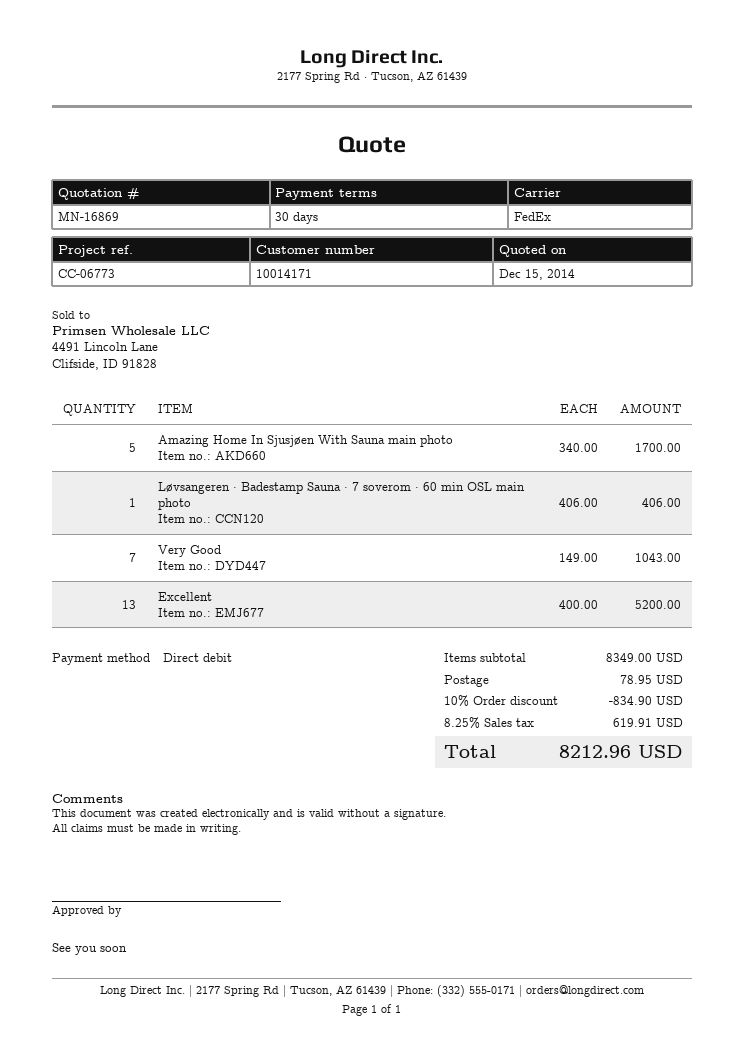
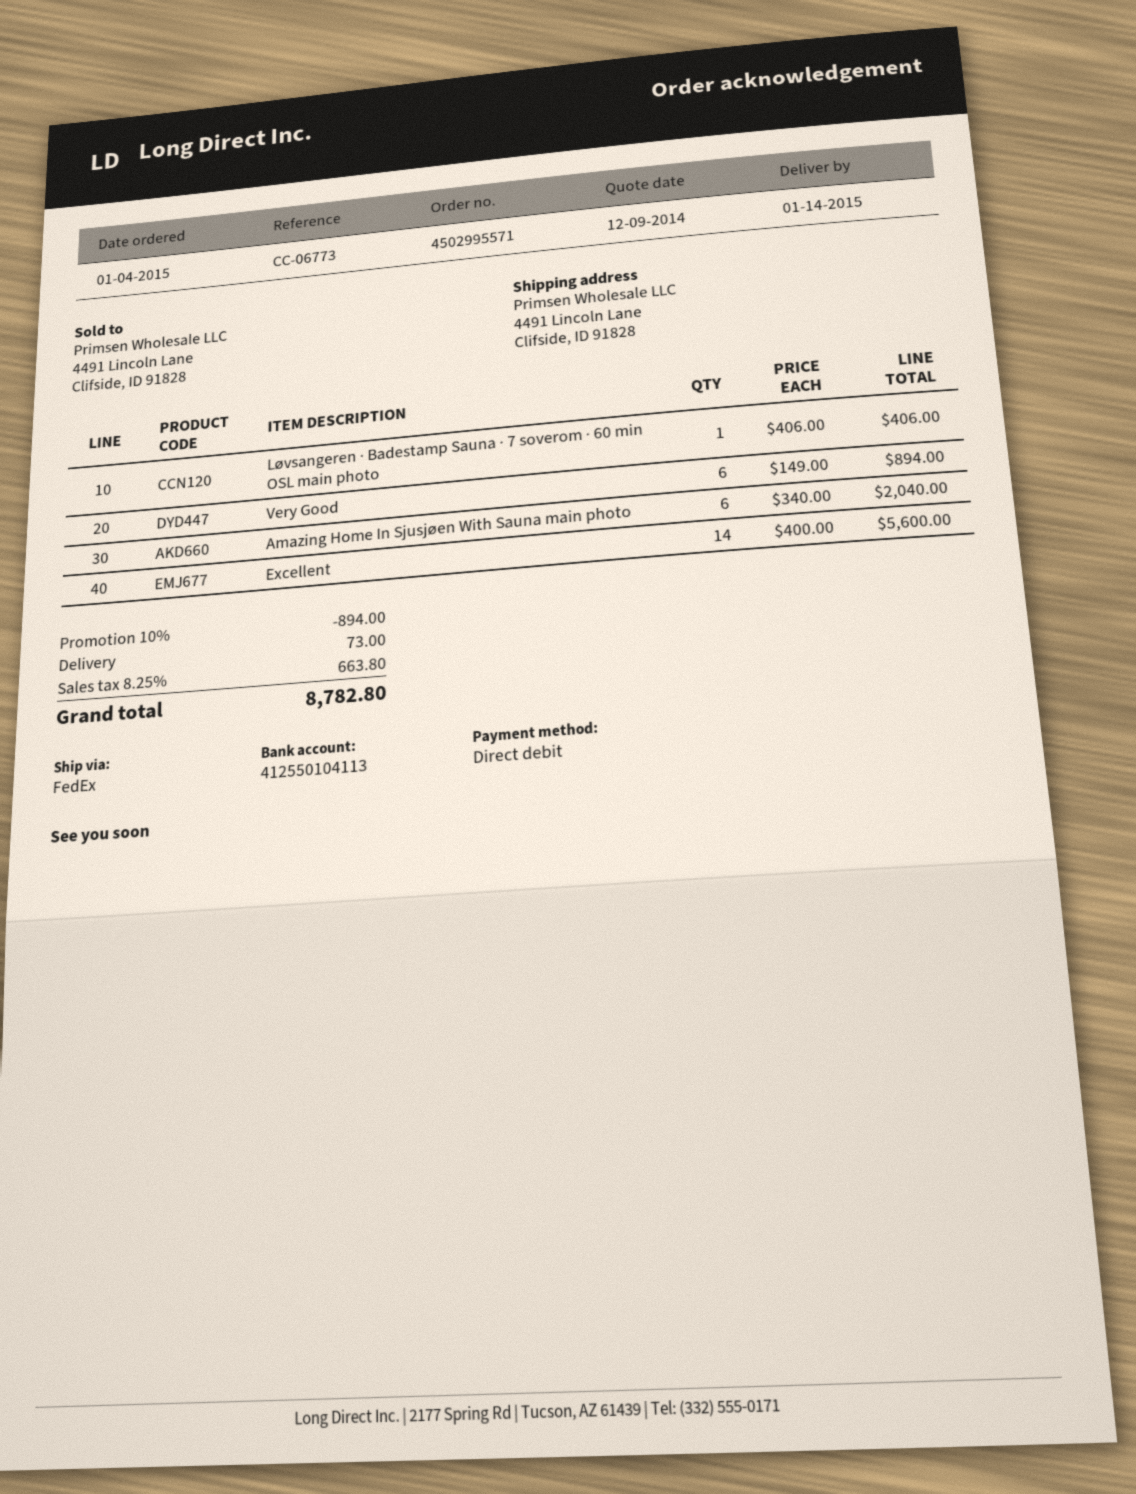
quote date: 2014-12-15 -> 2014-12-09
Amazing Home In Sjusjøen With Sauna main photo: 5 x 340.00 = 1700.00 -> 6 x 340.00 = 2040.00
Very Good: 7 x 149.00 = 1043.00 -> 6 x 149.00 = 894.00
Excellent: 13 x 400.00 = 5200.00 -> 14 x 400.00 = 5600.00
discount: 10% = 834.90 -> 10% = 894.00
shipping: 78.95 -> 73.00
tax: 8.25% = 619.91 -> 8.25% = 663.80
total: 8212.96 -> 8782.80

